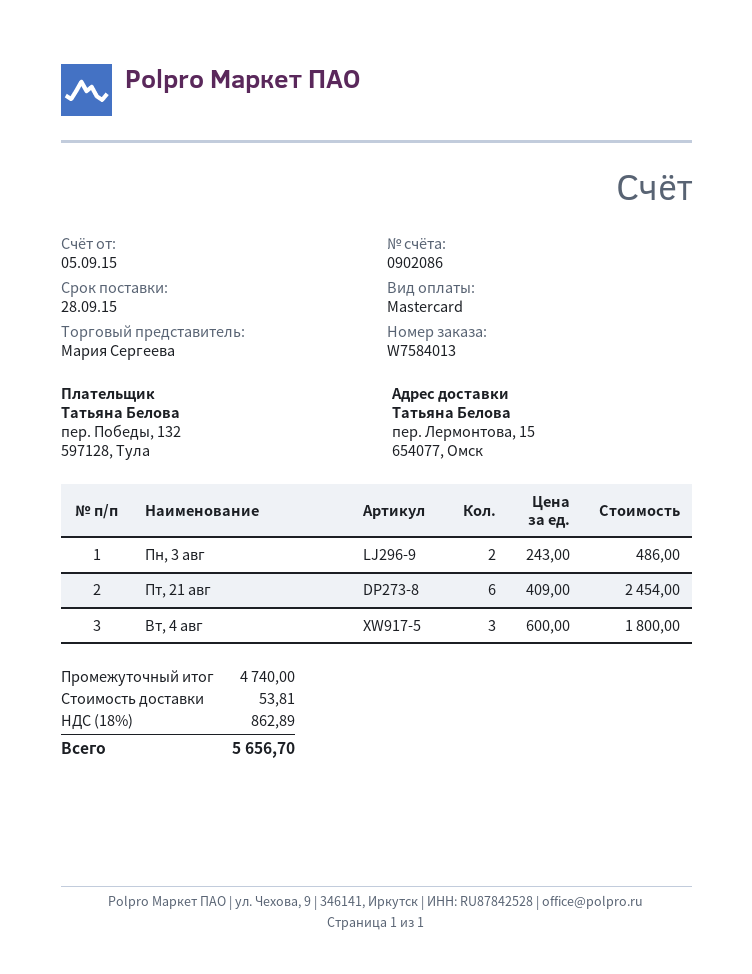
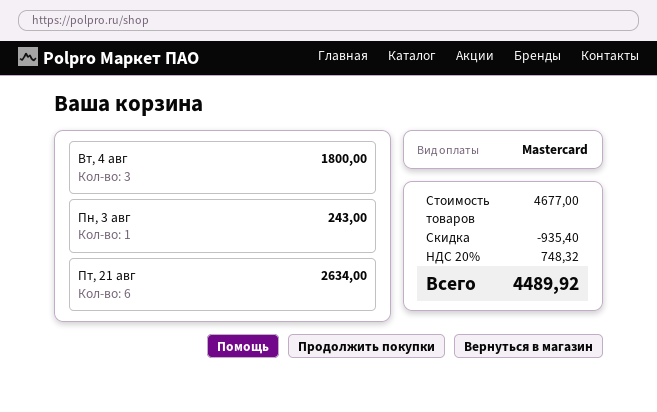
Пн, 3 авг: 2 for 486.00 -> 1 for 243.00
Пт, 21 авг: 6 for 2454.00 -> 6 for 2634.00
subtotal: 4740.00 -> 4677.00
discount: none -> 935.40
shipping: 53.81 -> none
tax: 18% = 862.89 -> 20% = 748.32
total: 5656.70 -> 4489.92

